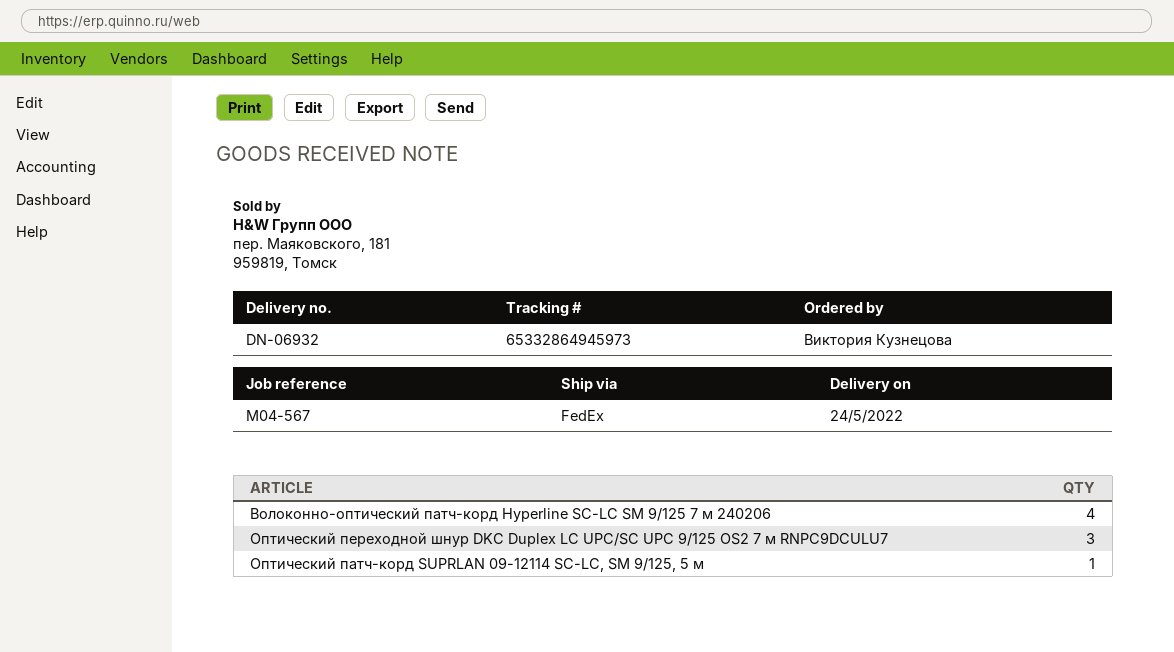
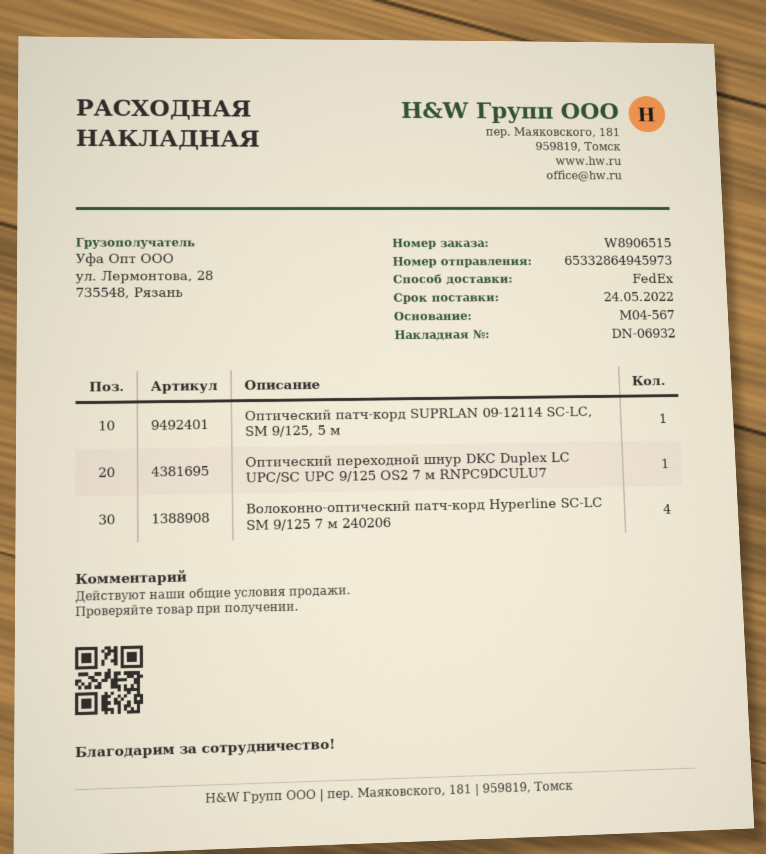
Оптический переходной шнур DKC Duplex LC UPC/SC UPC 9/125 OS2 7 м RNPC9DCULU7: 3 -> 1

